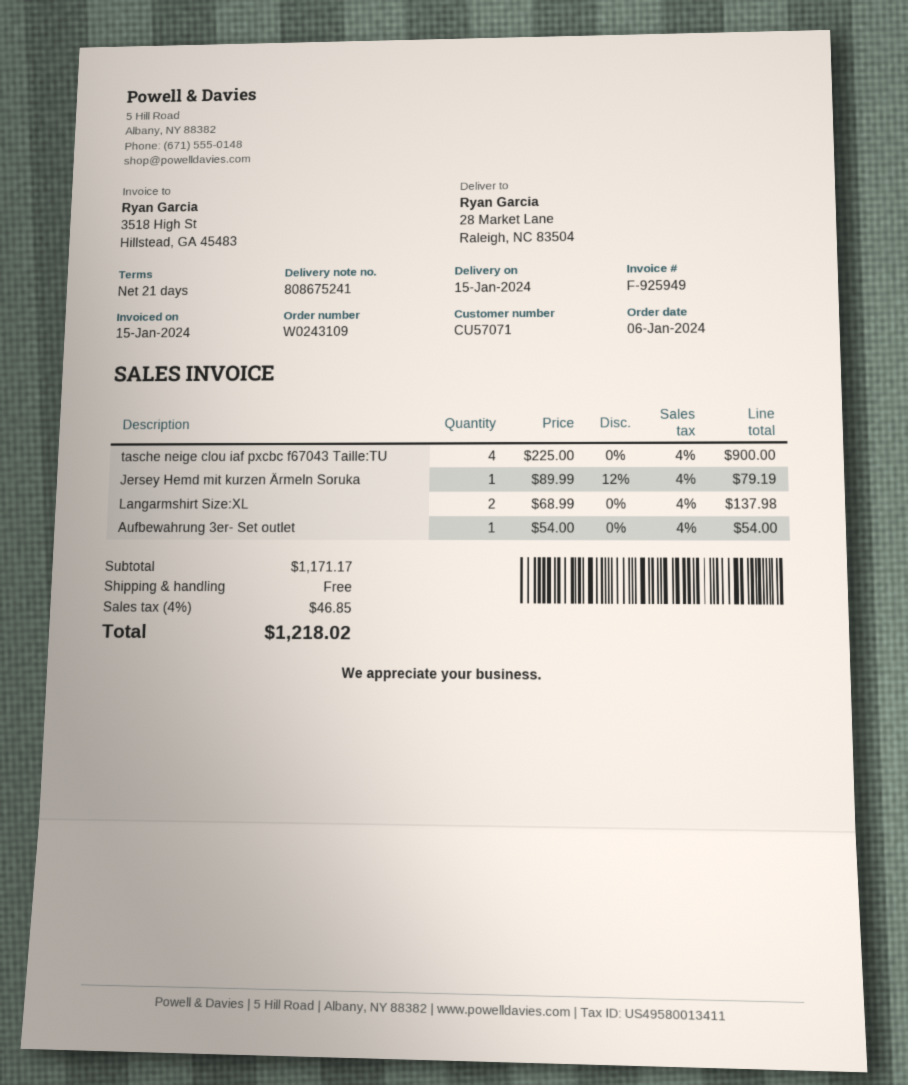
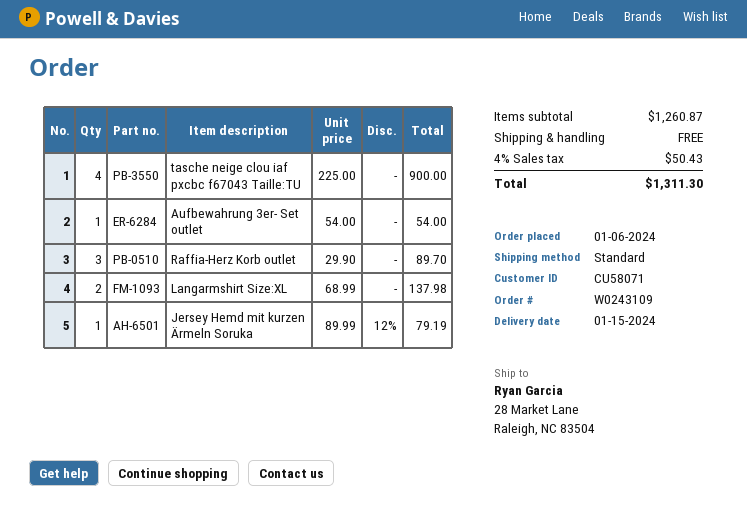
customer number: CU57071 -> CU58071
Raffia-Herz Korb outlet: none -> 3 x 29.90 = 89.70
subtotal: 1171.17 -> 1260.87
tax: 4% = 46.85 -> 4% = 50.43
total: 1218.02 -> 1311.30

